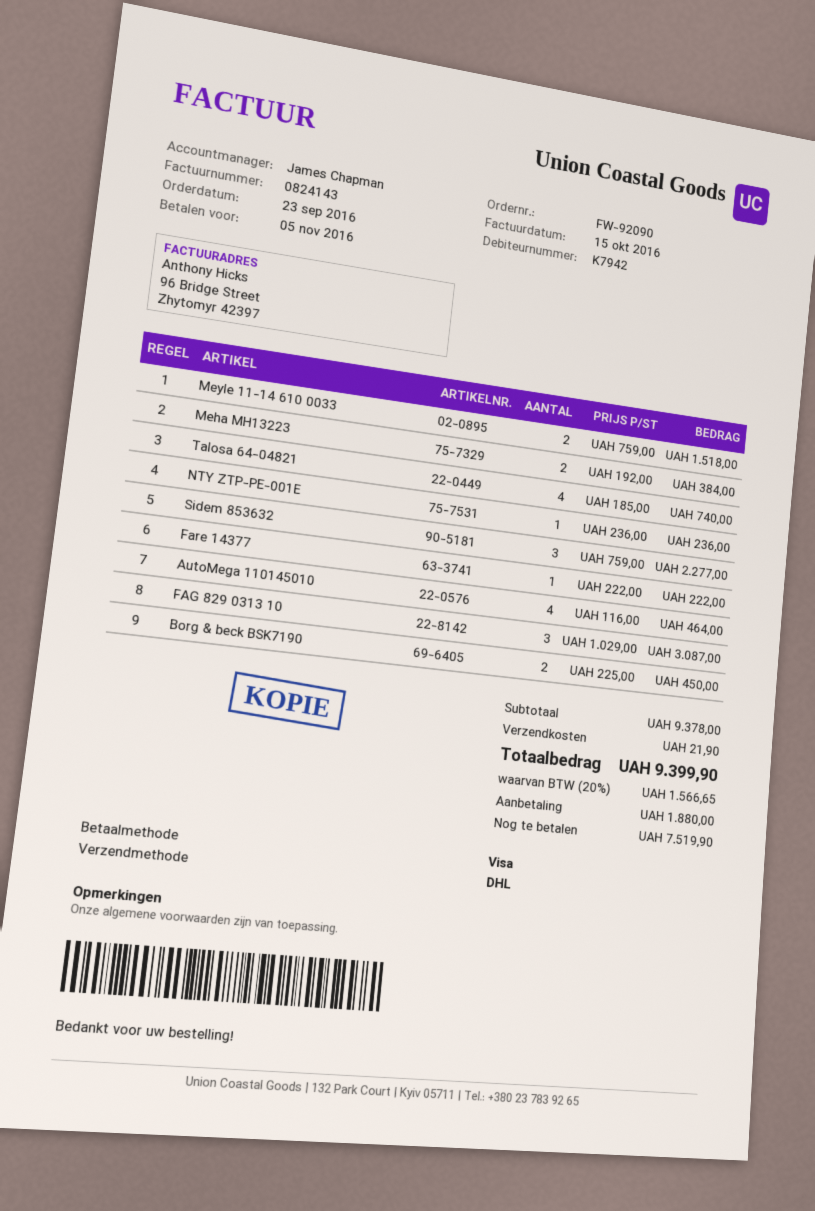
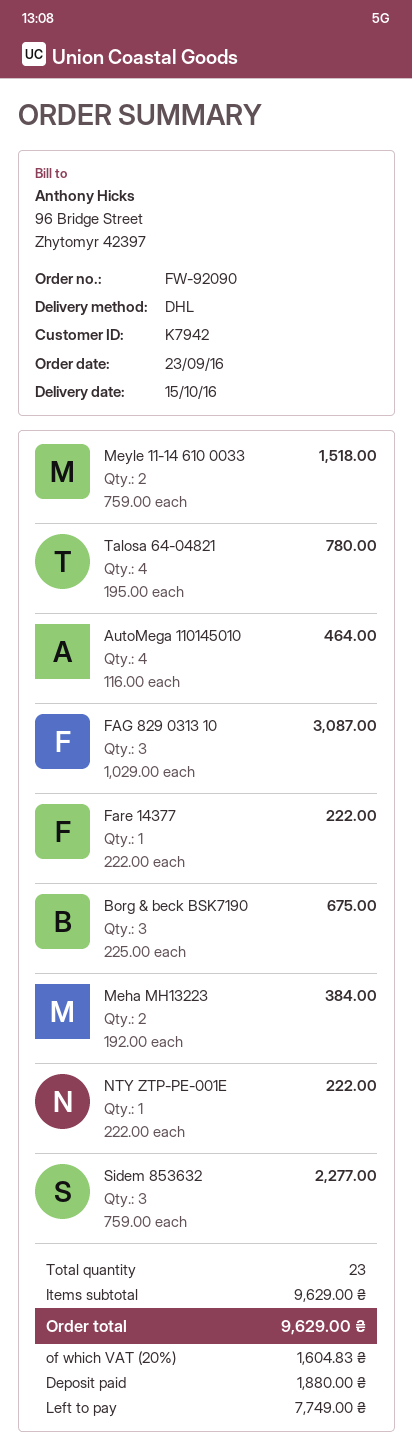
Talosa 64-04821: 4 x 185.00 = 740.00 -> 4 x 195.00 = 780.00
NTY ZTP-PE-001E: 1 x 236.00 = 236.00 -> 1 x 222.00 = 222.00
Borg & beck BSK7190: 2 x 225.00 = 450.00 -> 3 x 225.00 = 675.00
subtotal: 9378.00 -> 9629.00
shipping: 21.90 -> none
tax: 20% = 1566.65 -> 20% = 1604.83
total: 9399.90 -> 9629.00
balance: 7519.90 -> 7749.00

